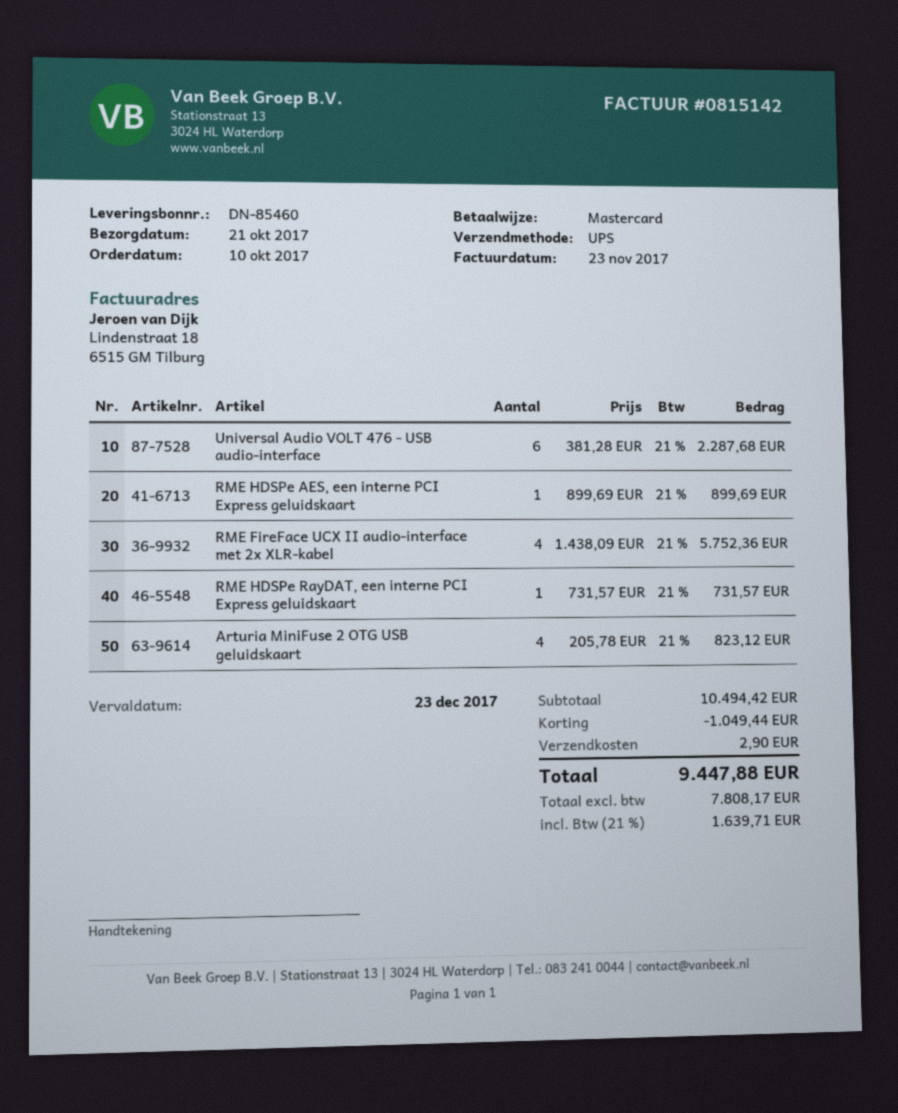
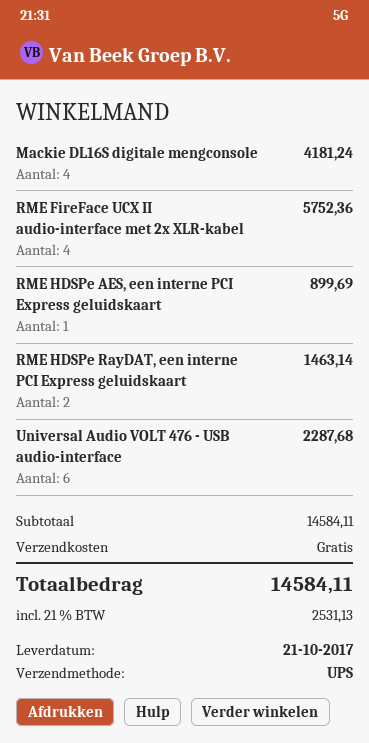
RME HDSPe RayDAT, een interne PCI Express geluidskaart: 1 for 731.57 -> 2 for 1463.14
Arturia MiniFuse 2 OTG USB geluidskaart: 4 for 823.12 -> none
Mackie DL16S digitale mengconsole: none -> 4 for 4181.24
subtotal: 10494.42 -> 14584.11
discount: 1049.44 -> none
shipping: 2.90 -> 0.00
tax: 21% = 1639.71 -> 21% = 2531.13
total: 9447.88 -> 14584.11

